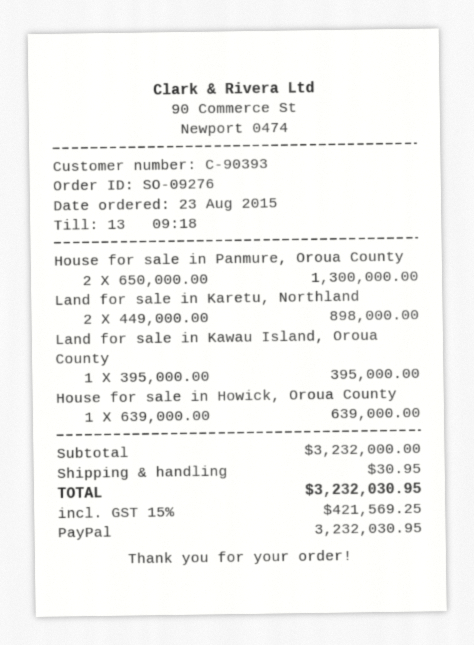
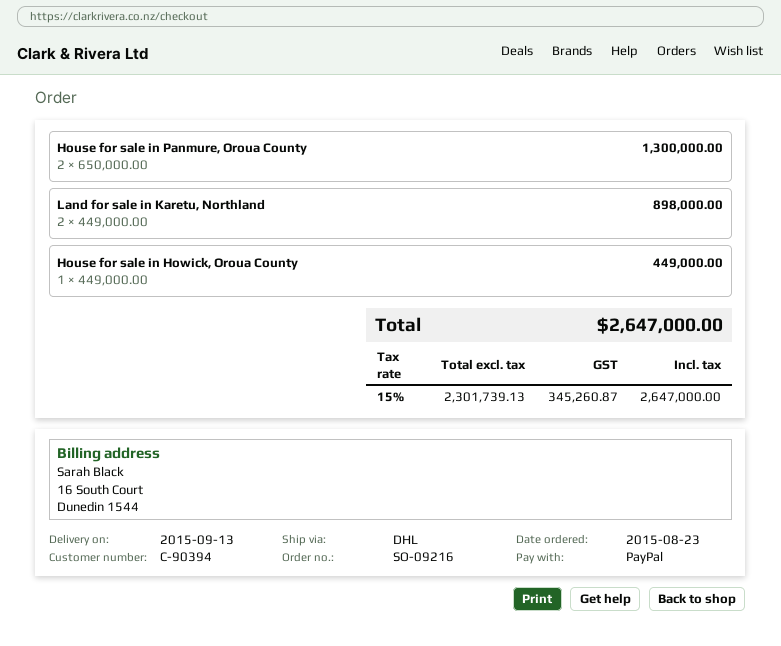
order number: SO-09276 -> SO-09216
customer number: C-90393 -> C-90394
Land for sale in Kawau Island, Oroua County: 1 x 395000.00 = 395000.00 -> none
House for sale in Howick, Oroua County: 1 x 639000.00 = 639000.00 -> 1 x 449000.00 = 449000.00
shipping: 30.95 -> none
tax: 15% = 421569.25 -> 15% = 345260.87
total: 3232030.95 -> 2647000.00

